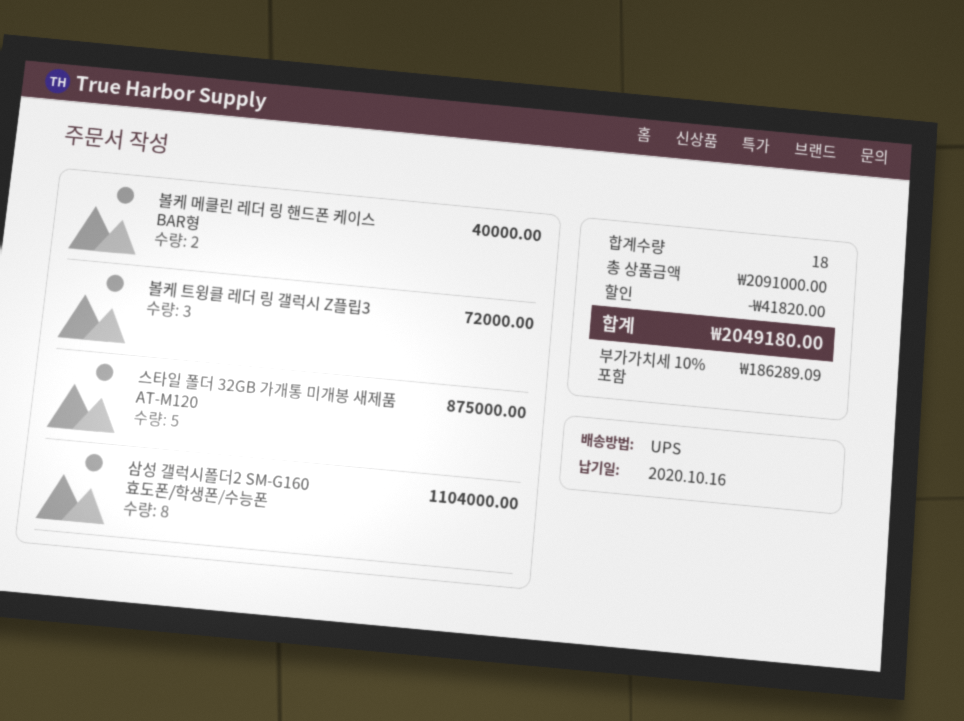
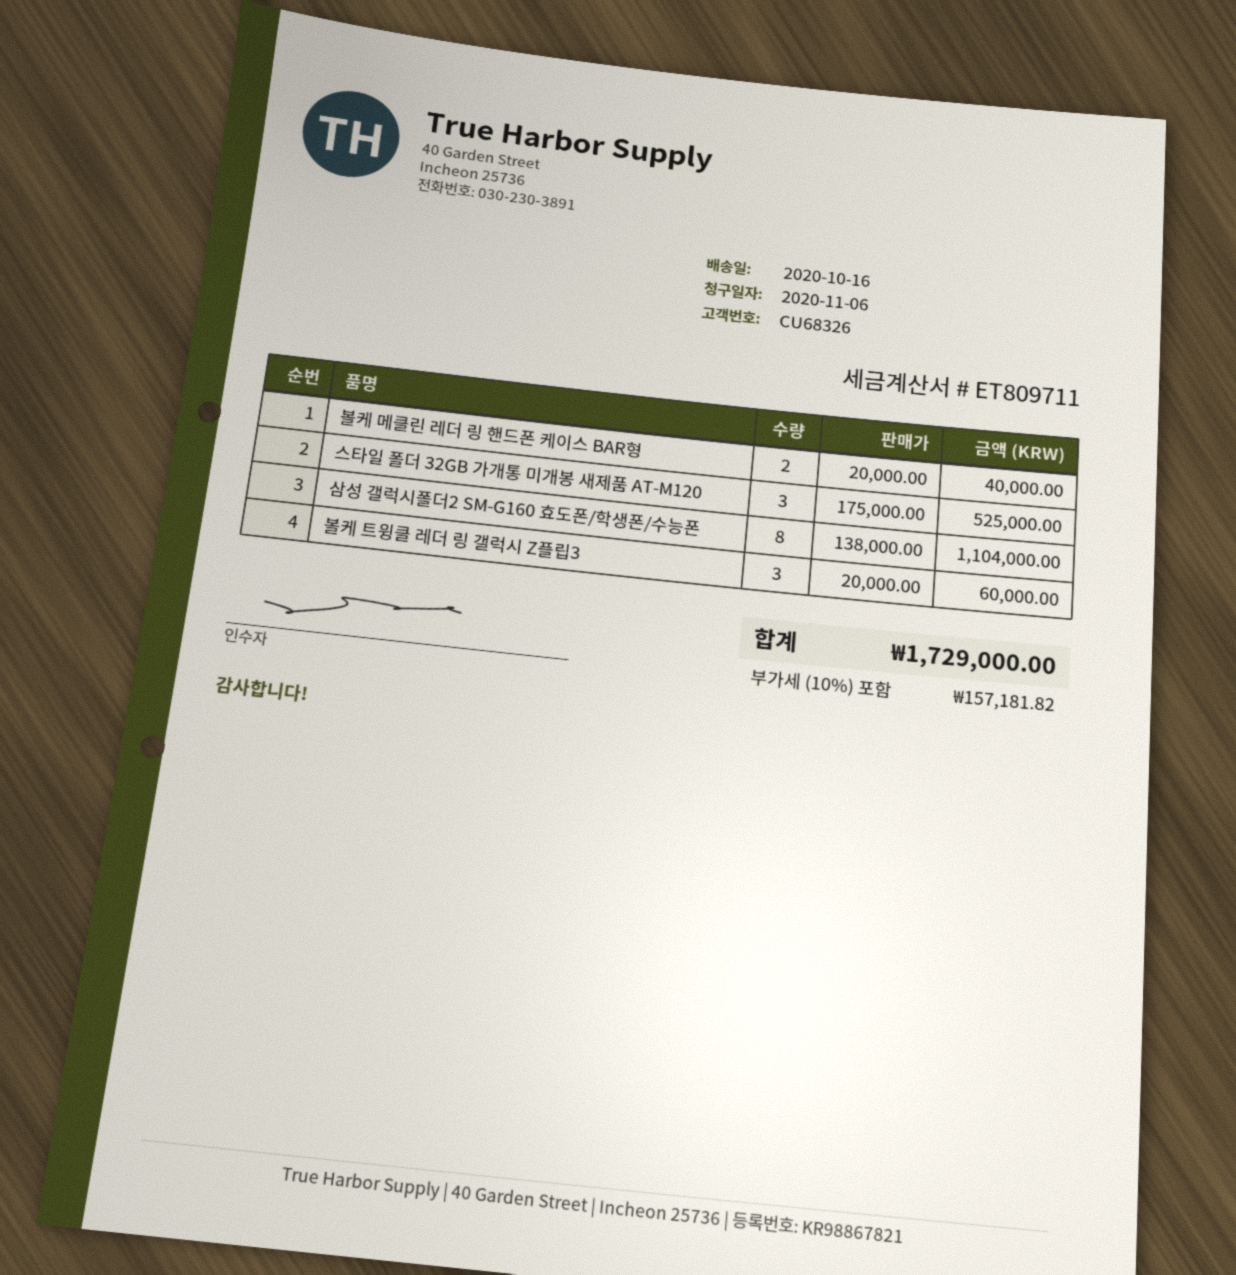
볼케 트윙클 레더 링 갤럭시 Z플립3: 3 for 72000.00 -> 3 for 60000.00
스타일 폴더 32GB 가개통 미개봉 새제품 AT-M120: 5 for 875000.00 -> 3 for 525000.00
discount: 41820.00 -> none
tax: 10% = 186289.09 -> 10% = 157181.82
total: 2049180.00 -> 1729000.00

